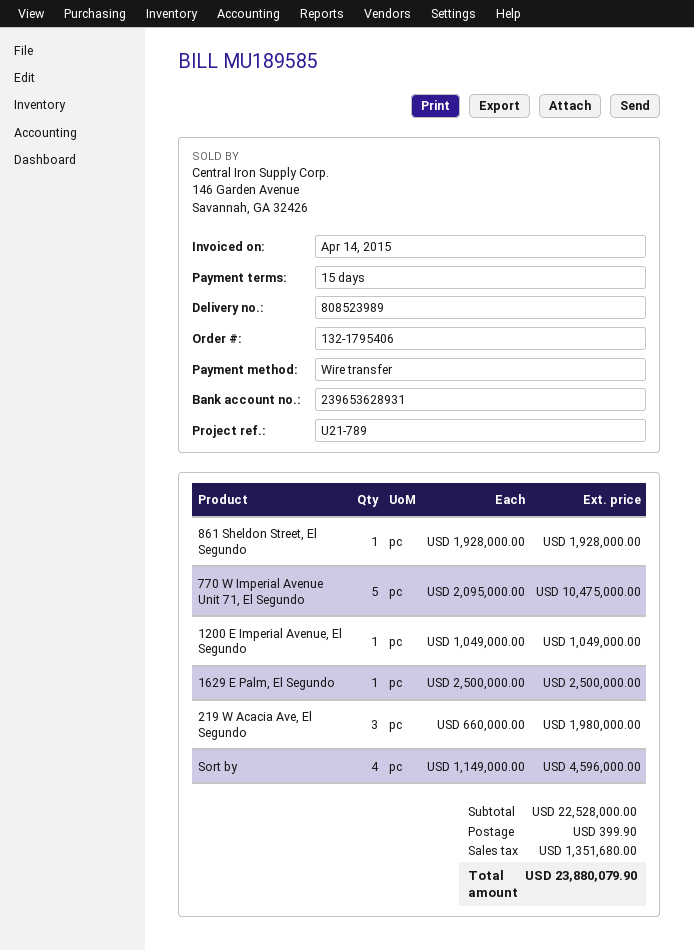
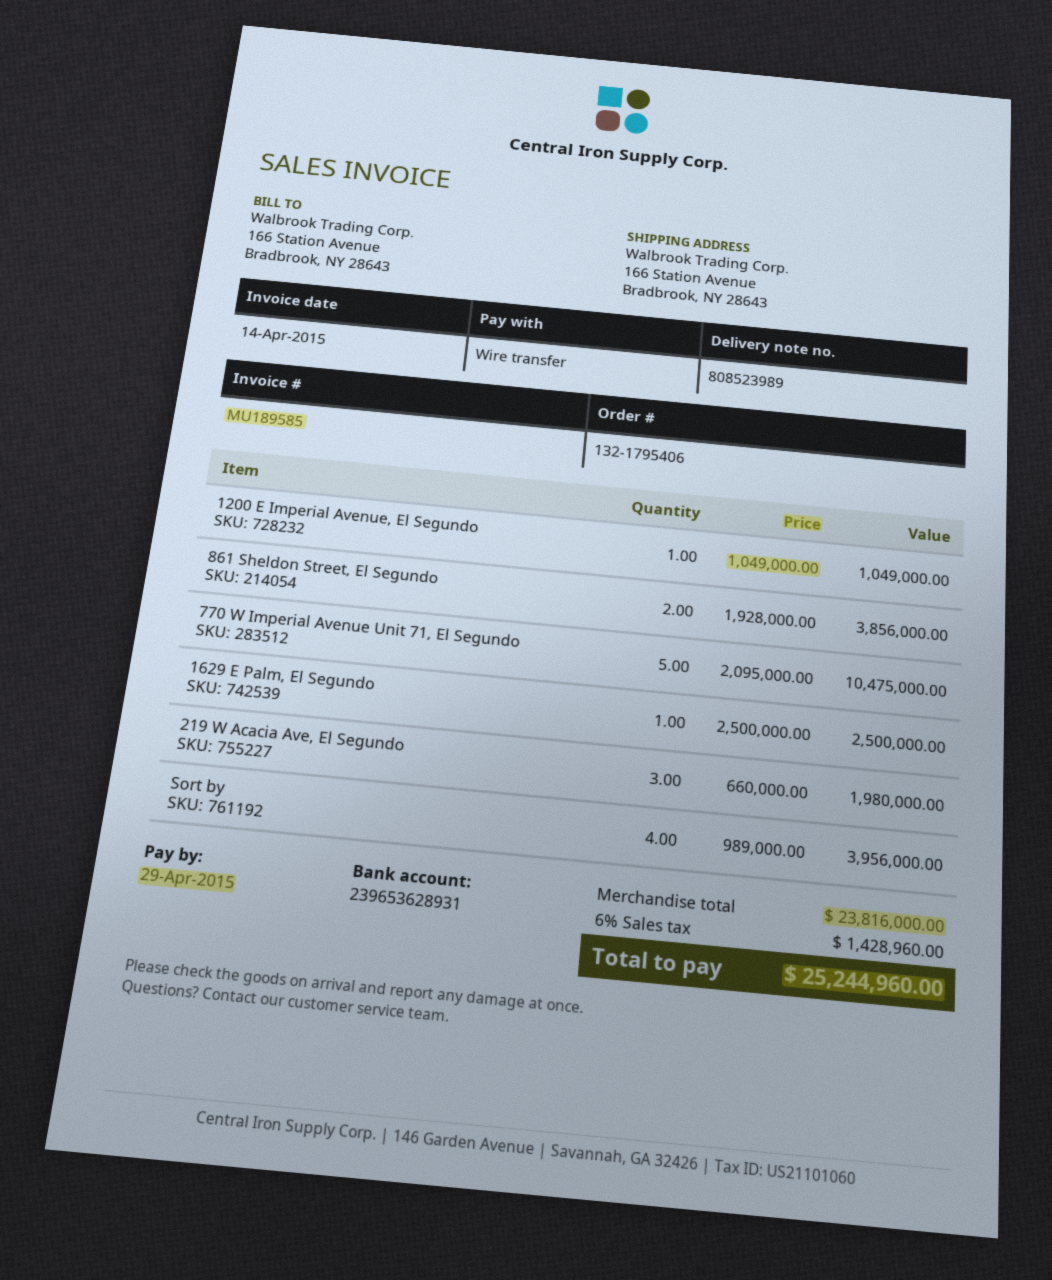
861 Sheldon Street, El Segundo: 1 x 1928000.00 = 1928000.00 -> 2 x 1928000.00 = 3856000.00
Sort by: 4 x 1149000.00 = 4596000.00 -> 4 x 989000.00 = 3956000.00
subtotal: 22528000.00 -> 23816000.00
shipping: 399.90 -> none
tax: 1351680.00 -> 1428960.00
total: 23880079.90 -> 25244960.00

